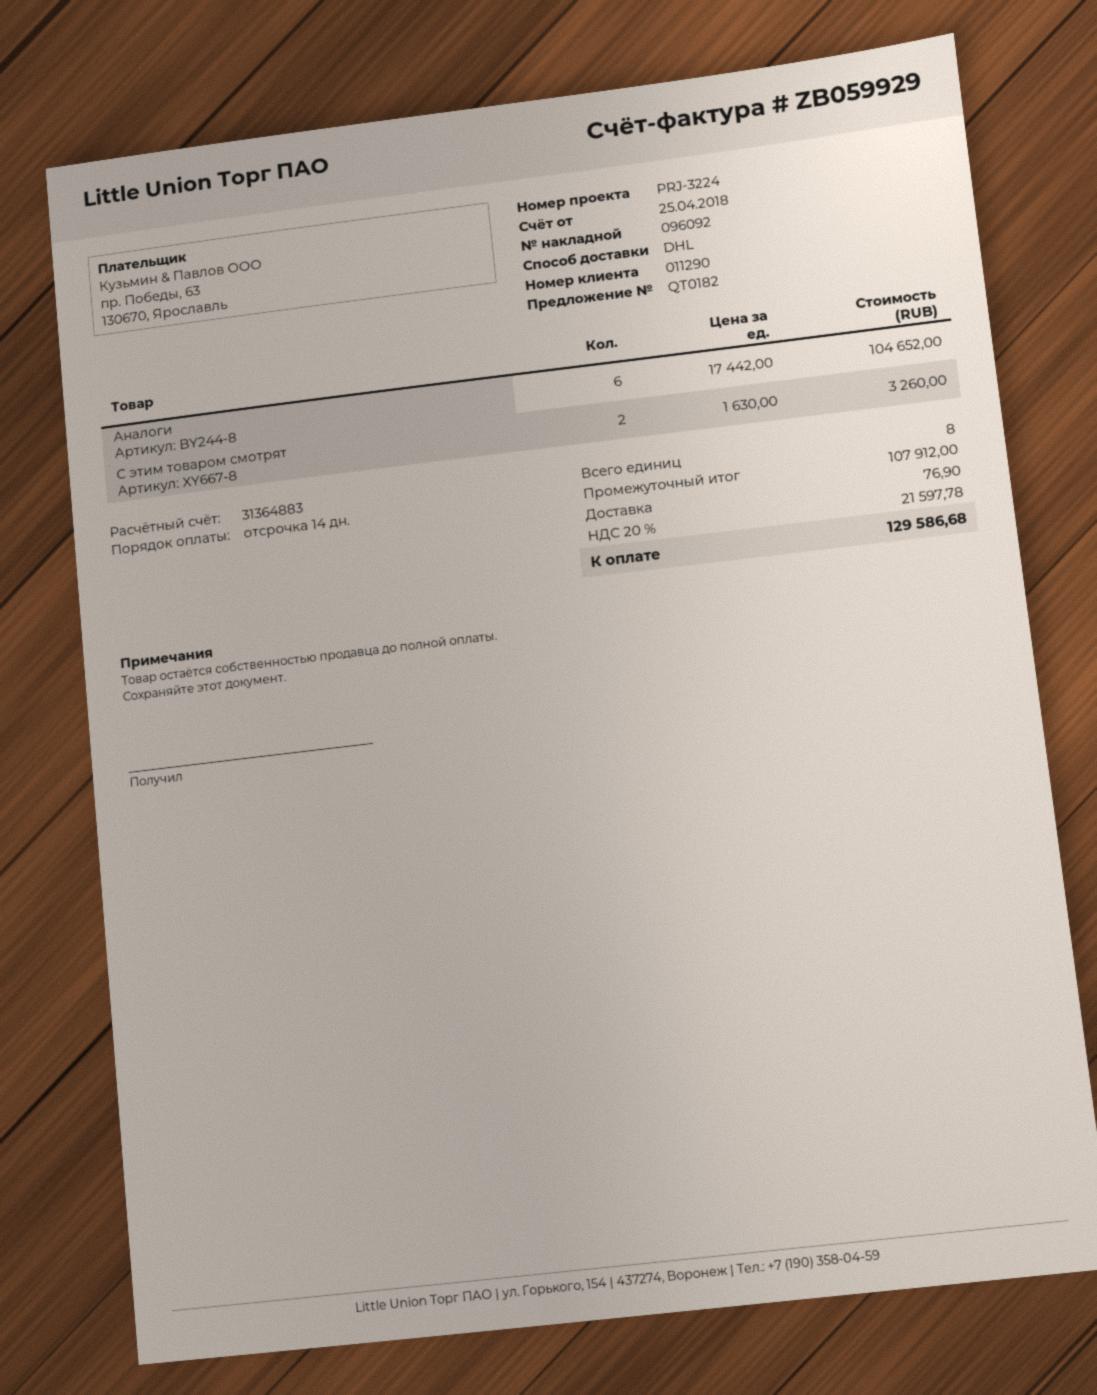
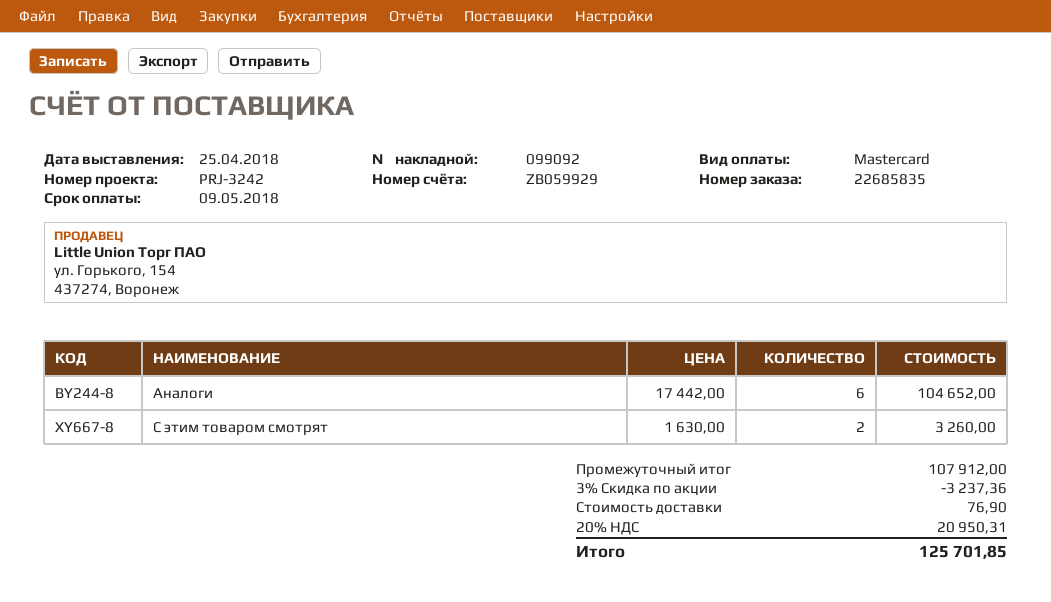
delivery note number: 096092 -> 099092
reference: PRJ-3224 -> PRJ-3242
discount: none -> 3% = 3237.36
tax: 20% = 21597.78 -> 20% = 20950.31
total: 129586.68 -> 125701.85

